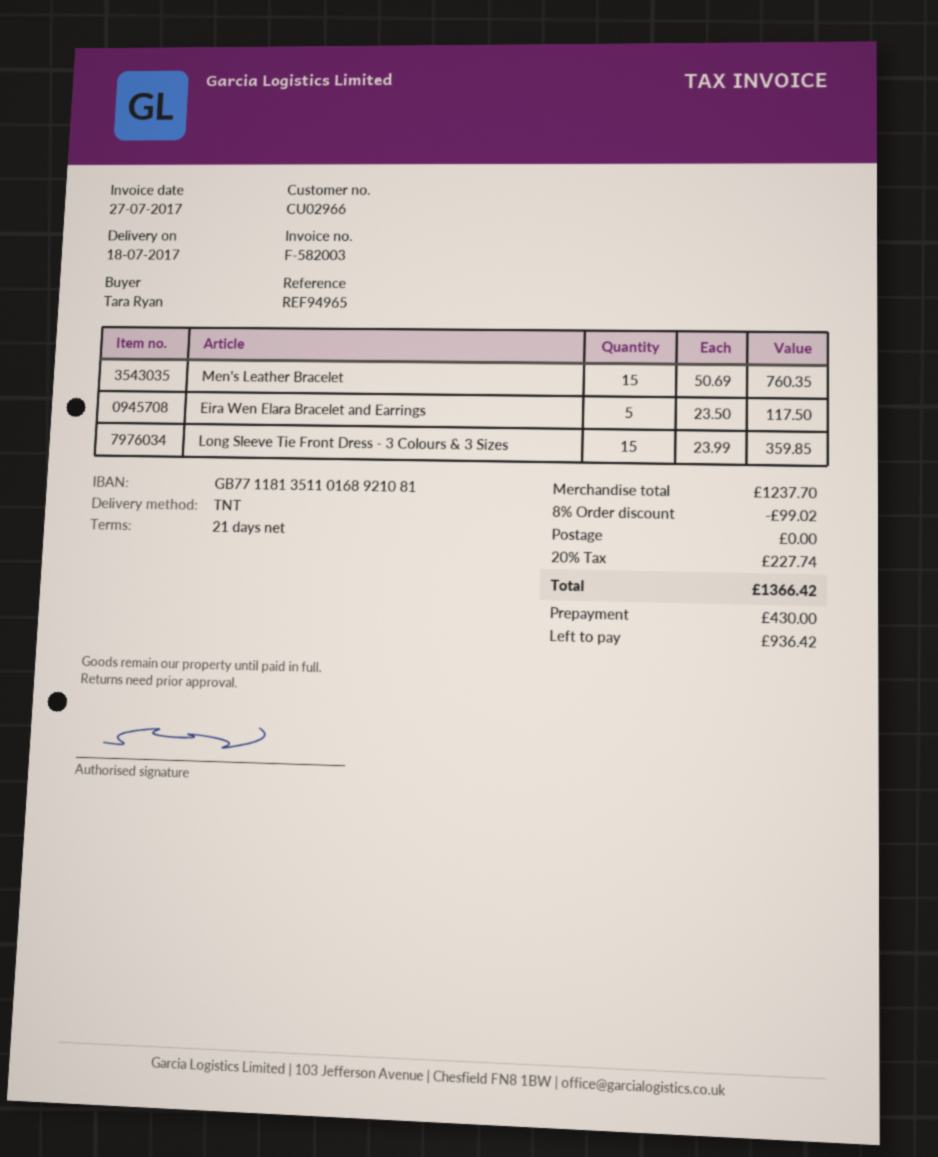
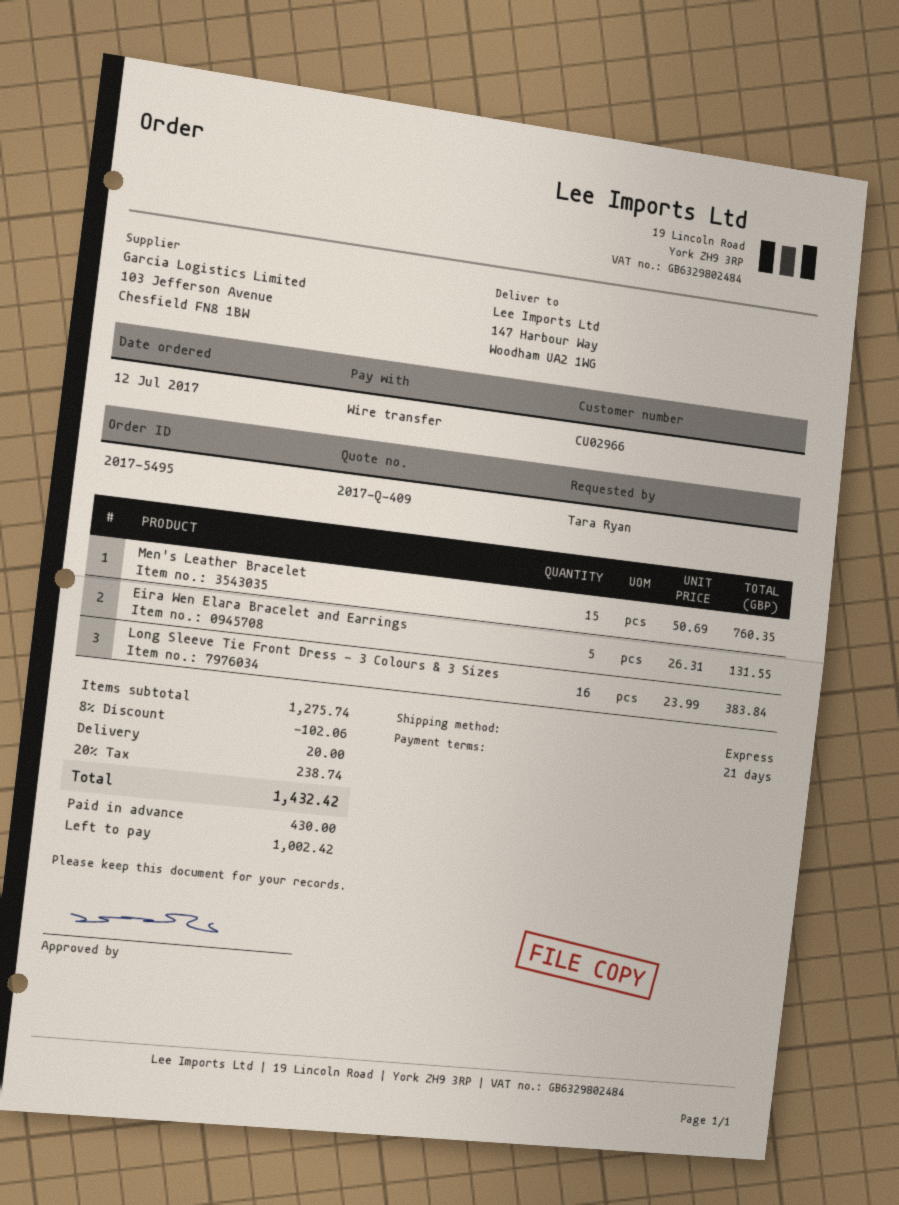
shipping method: TNT -> express
Eira Wen Elara Bracelet and Earrings: 5 x 23.50 = 117.50 -> 5 x 26.31 = 131.55
Long Sleeve Tie Front Dress - 3 Colours & 3 Sizes: 15 x 23.99 = 359.85 -> 16 x 23.99 = 383.84
subtotal: 1237.70 -> 1275.74
discount: 8% = 99.02 -> 8% = 102.06
shipping: 0.00 -> 20.00
tax: 20% = 227.74 -> 20% = 238.74
total: 1366.42 -> 1432.42
balance: 936.42 -> 1002.42

